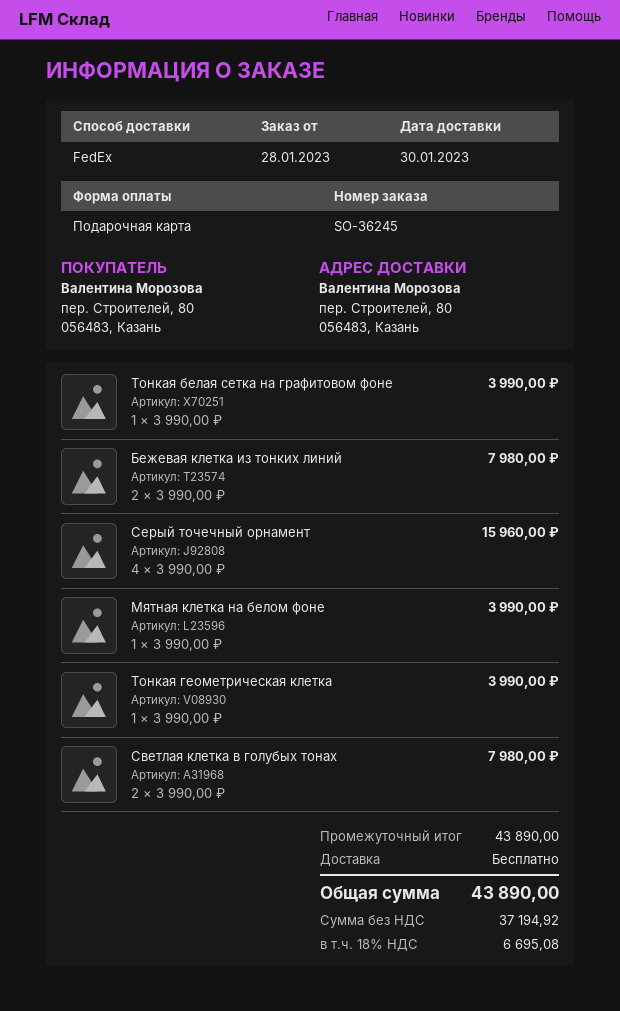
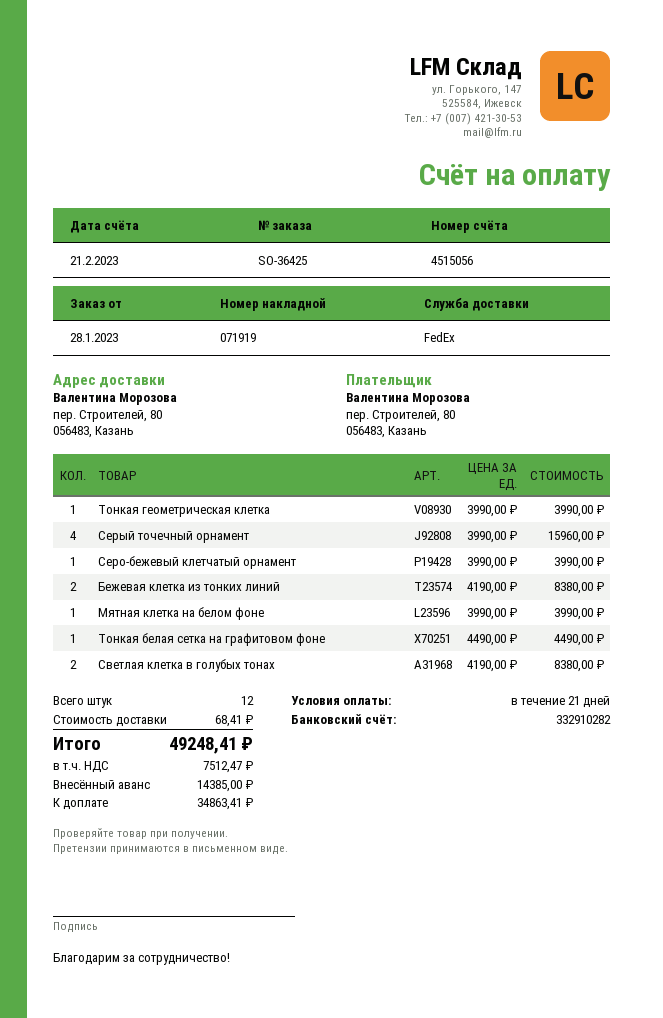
order number: SO-36245 -> SO-36425
Тонкая белая сетка на графитовом фоне: 1 x 3990.00 = 3990.00 -> 1 x 4490.00 = 4490.00
Бежевая клетка из тонких линий: 2 x 3990.00 = 7980.00 -> 2 x 4190.00 = 8380.00
Светлая клетка в голубых тонах: 2 x 3990.00 = 7980.00 -> 2 x 4190.00 = 8380.00
Серо-бежевый клетчатый орнамент: none -> 1 x 3990.00 = 3990.00
shipping: 0.00 -> 68.41
tax: 6695.08 -> 7512.47
total: 43890.00 -> 49248.41

